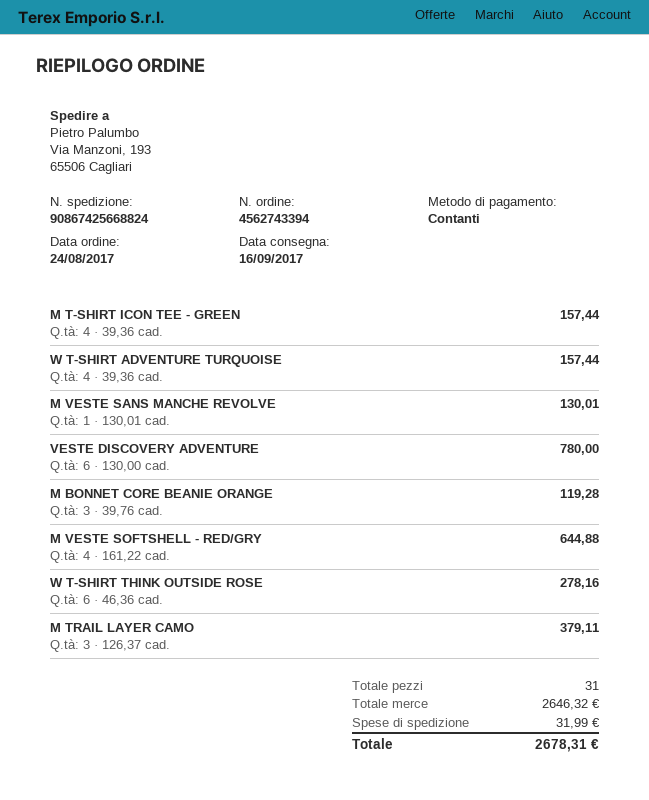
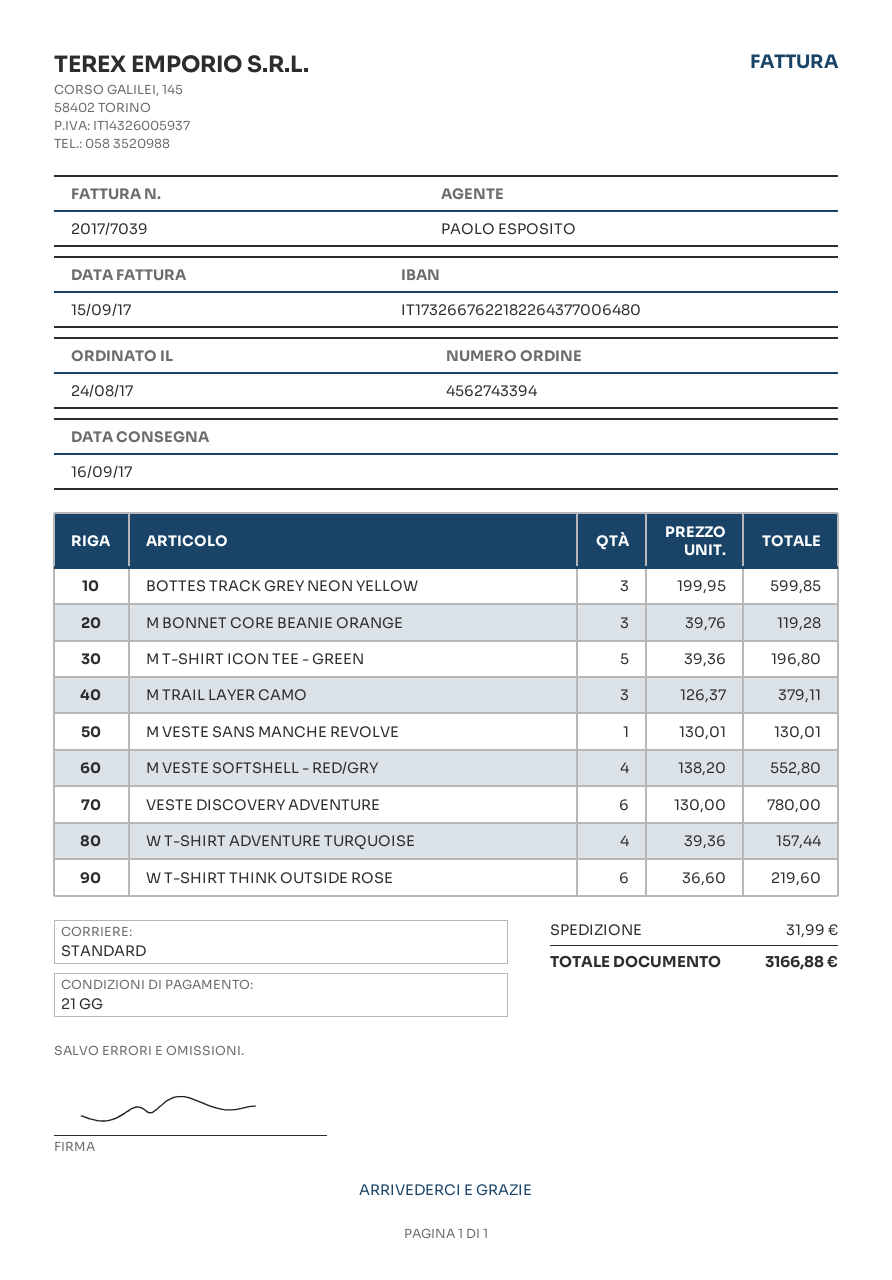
M T-SHIRT ICON TEE - GREEN: 4 x 39.36 = 157.44 -> 5 x 39.36 = 196.80
M VESTE SOFTSHELL - RED/GRY: 4 x 161.22 = 644.88 -> 4 x 138.20 = 552.80
W T-SHIRT THINK OUTSIDE ROSE: 6 x 46.36 = 278.16 -> 6 x 36.60 = 219.60
BOTTES TRACK GREY NEON YELLOW: none -> 3 x 199.95 = 599.85
total: 2678.31 -> 3166.88

